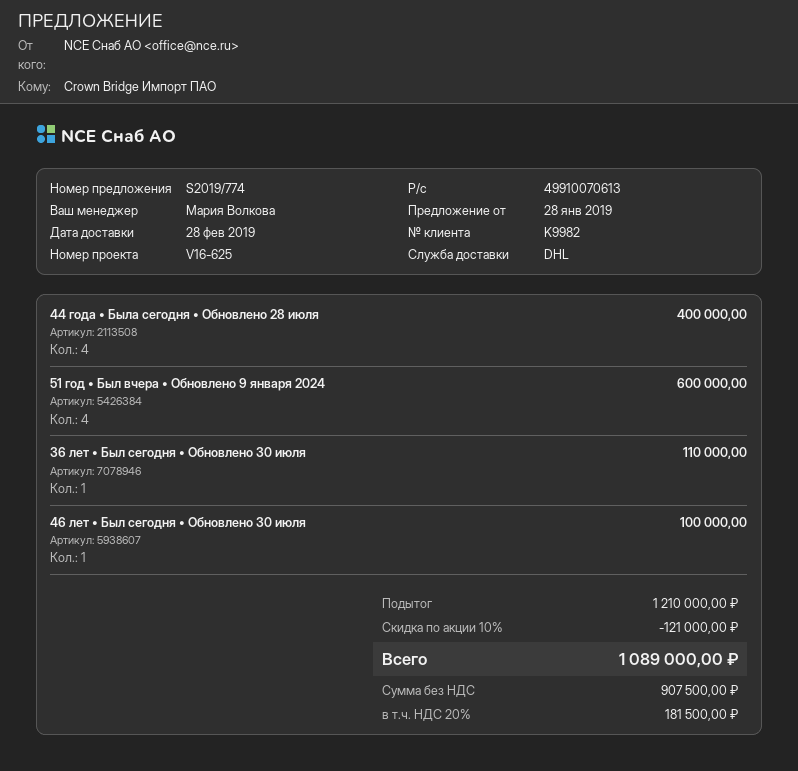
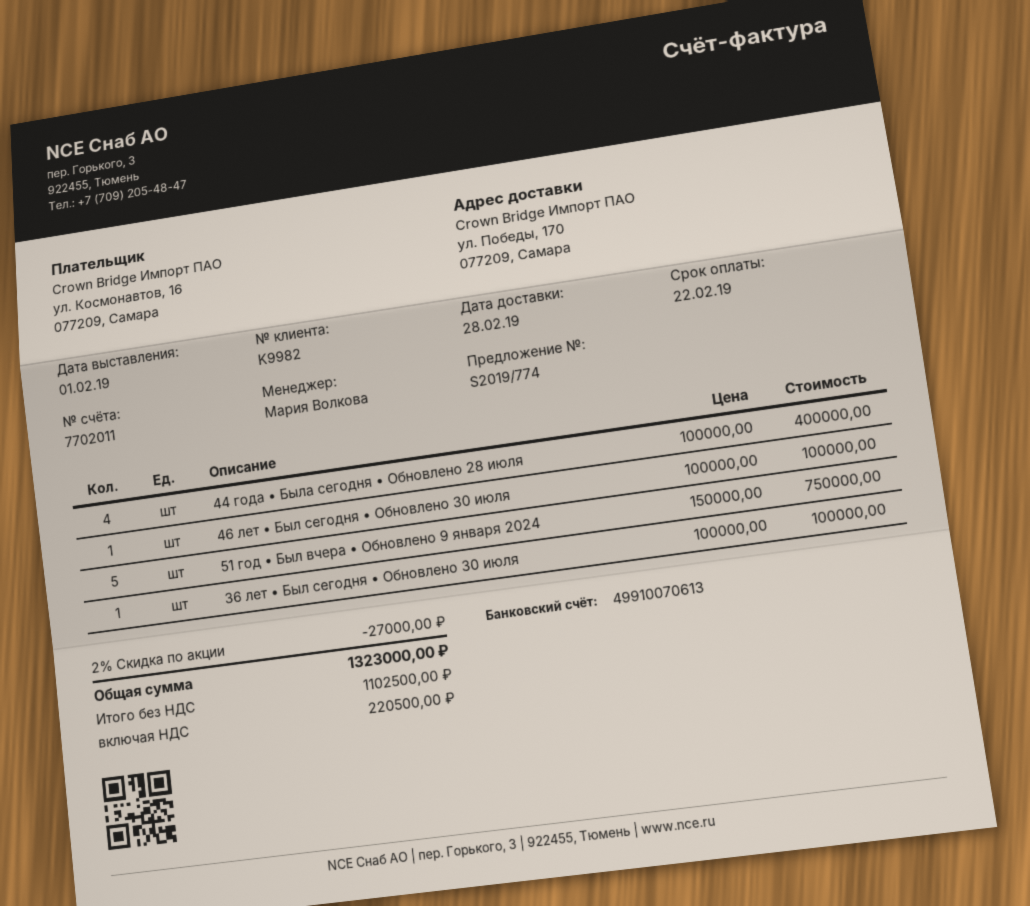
51 год • Был вчера • Обновлено 9 января 2024: 4 for 600000.00 -> 5 for 750000.00
36 лет • Был сегодня • Обновлено 30 июля: 1 for 110000.00 -> 1 for 100000.00
discount: 10% = 121000.00 -> 2% = 27000.00
net: 907500.00 -> 1102500.00
tax: 181500.00 -> 220500.00
total: 1089000.00 -> 1323000.00

